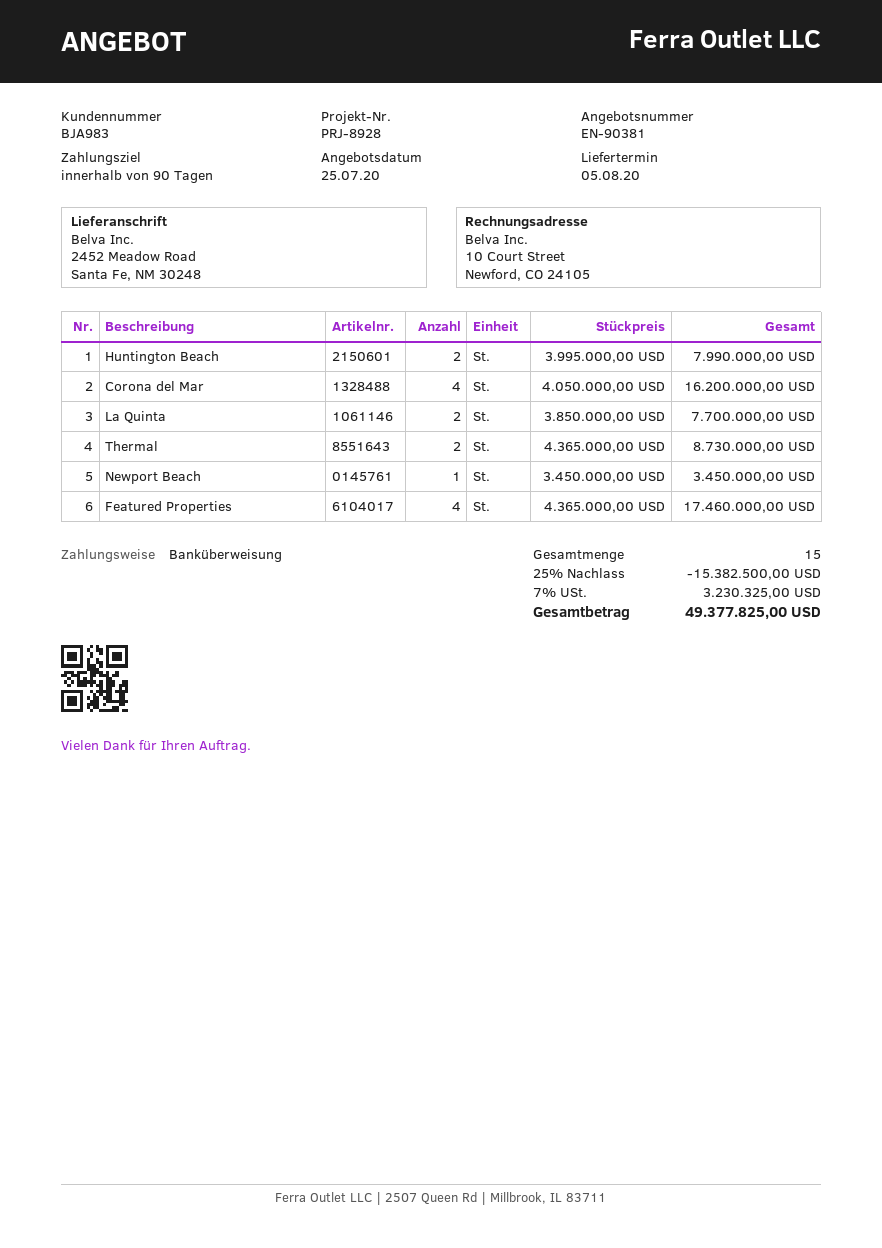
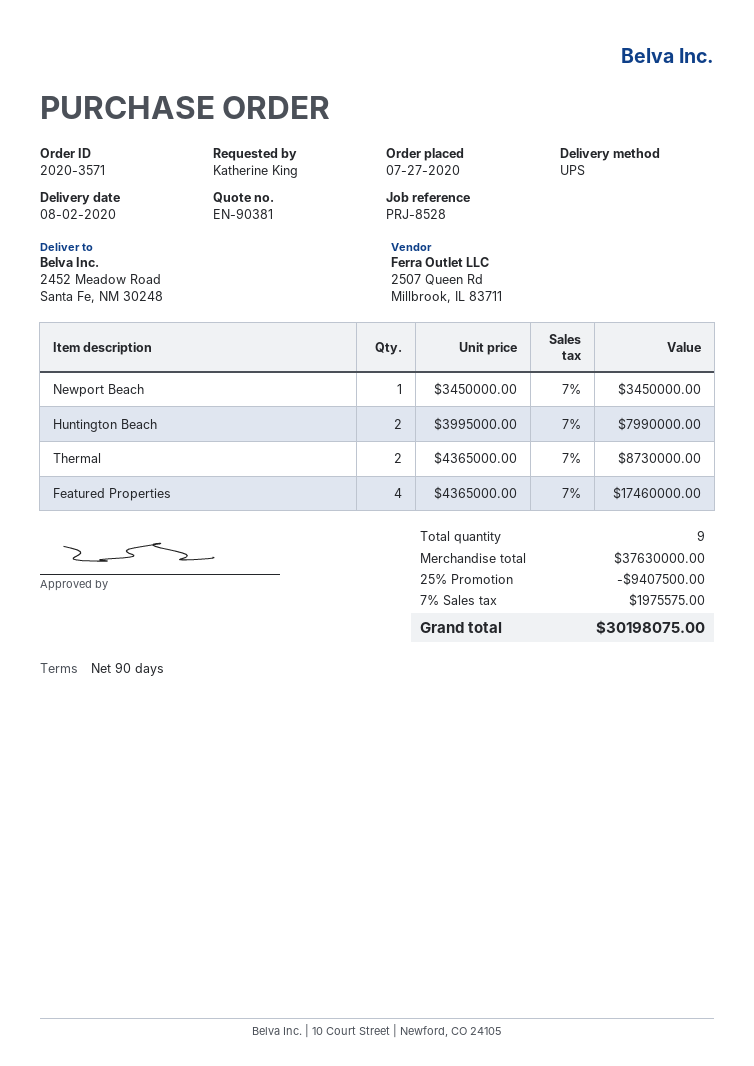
delivery date: 2020-08-05 -> 2020-08-02
reference: PRJ-8928 -> PRJ-8528
Corona del Mar: 4 x 4050000.00 = 16200000.00 -> none
La Quinta: 2 x 3850000.00 = 7700000.00 -> none
total quantity: 15 -> 9
discount: 25% = 15382500.00 -> 25% = 9407500.00
tax: 7% = 3230325.00 -> 7% = 1975575.00
total: 49377825.00 -> 30198075.00

